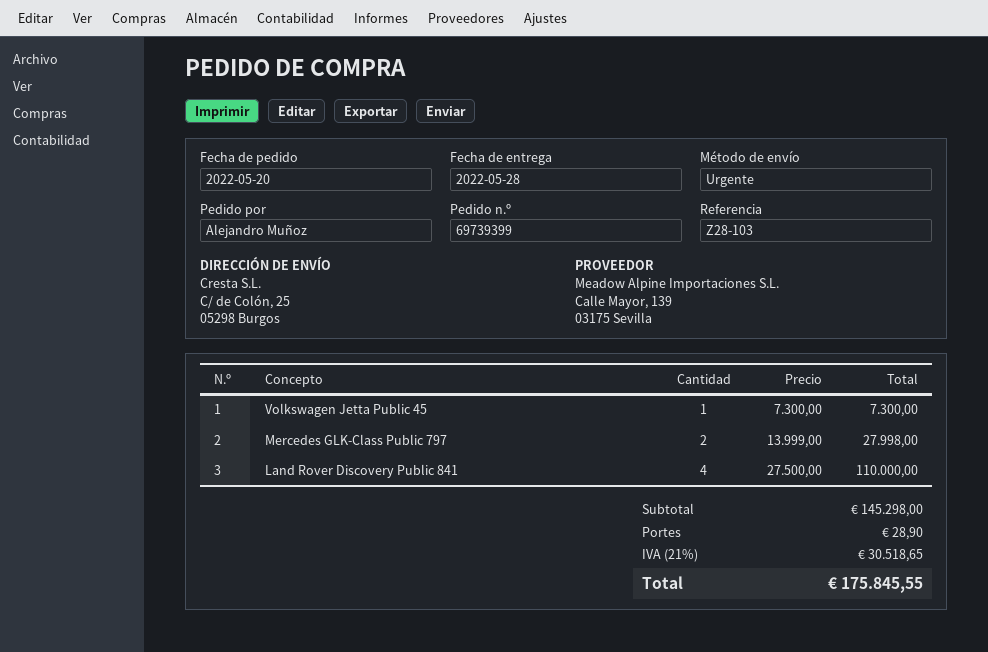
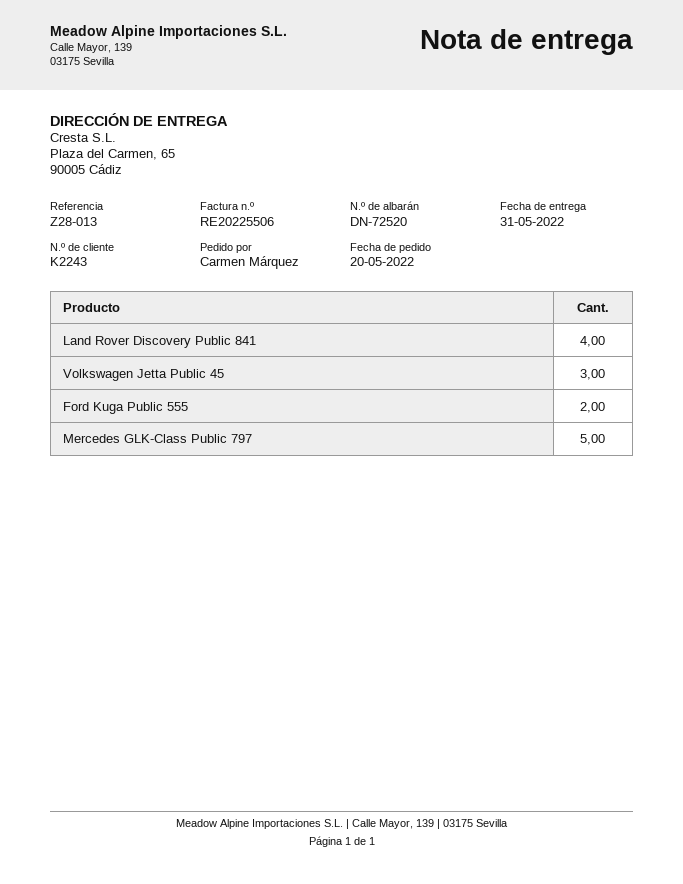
delivery date: 2022-05-28 -> 2022-05-31
reference: Z28-103 -> Z28-013
ordered by: Alejandro Muñoz -> Carmen Márquez
ship to: C/ de Colón, 25, 05298 Burgos -> Plaza del Carmen, 65, 90005 Cádiz
Volkswagen Jetta Public 45: 1 -> 3
Mercedes GLK-Class Public 797: 2 -> 5
Ford Kuga Public 555: none -> 2

